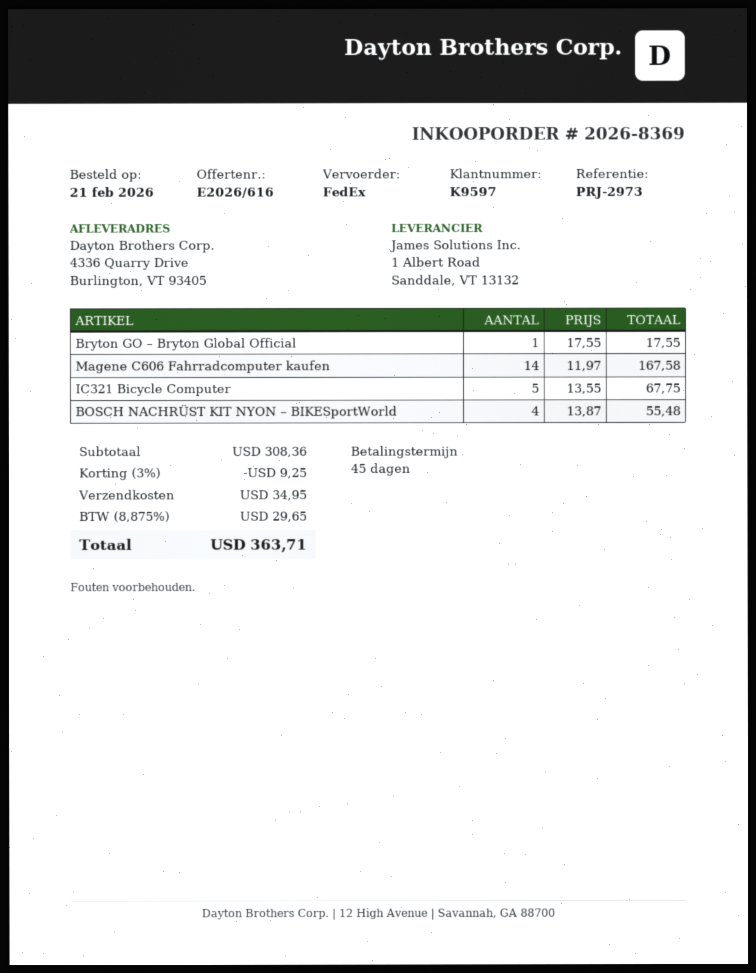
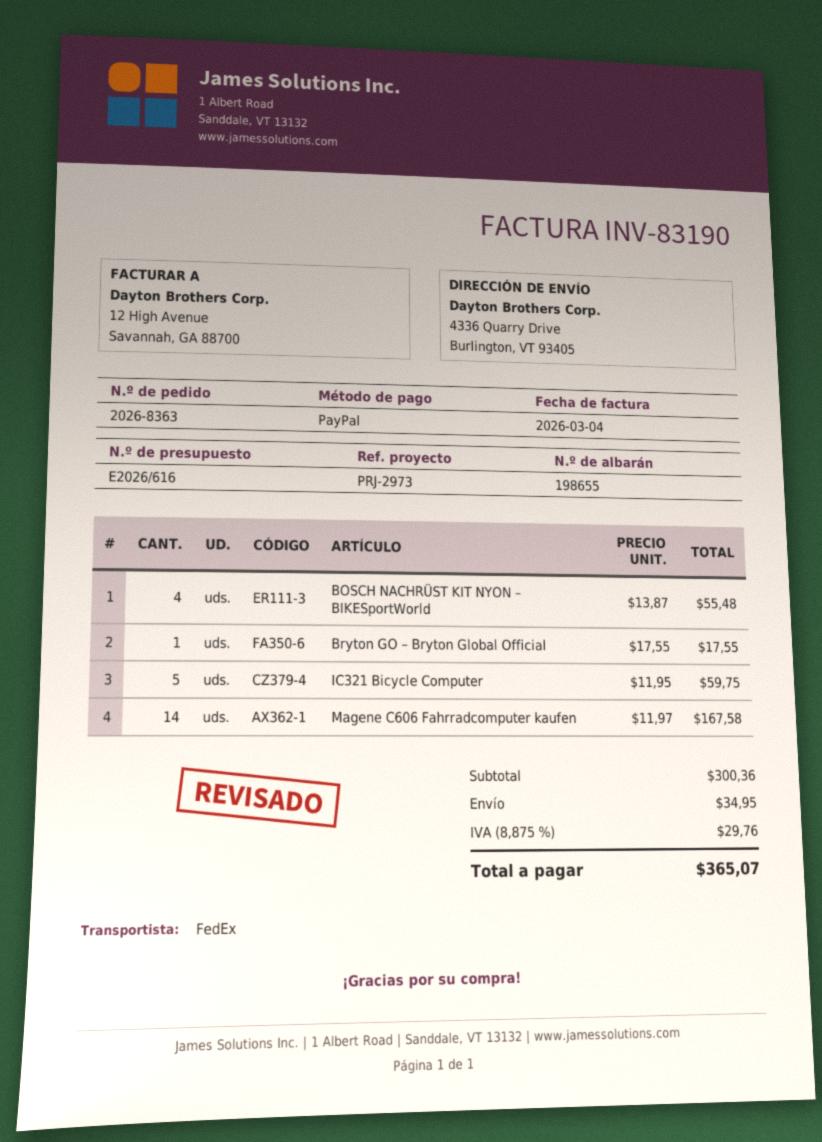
order number: 2026-8369 -> 2026-8363
IC321 Bicycle Computer: 5 x 13.55 = 67.75 -> 5 x 11.95 = 59.75
subtotal: 308.36 -> 300.36
discount: 3% = 9.25 -> none
tax: 8.875% = 29.65 -> 8.875% = 29.76
total: 363.71 -> 365.07

